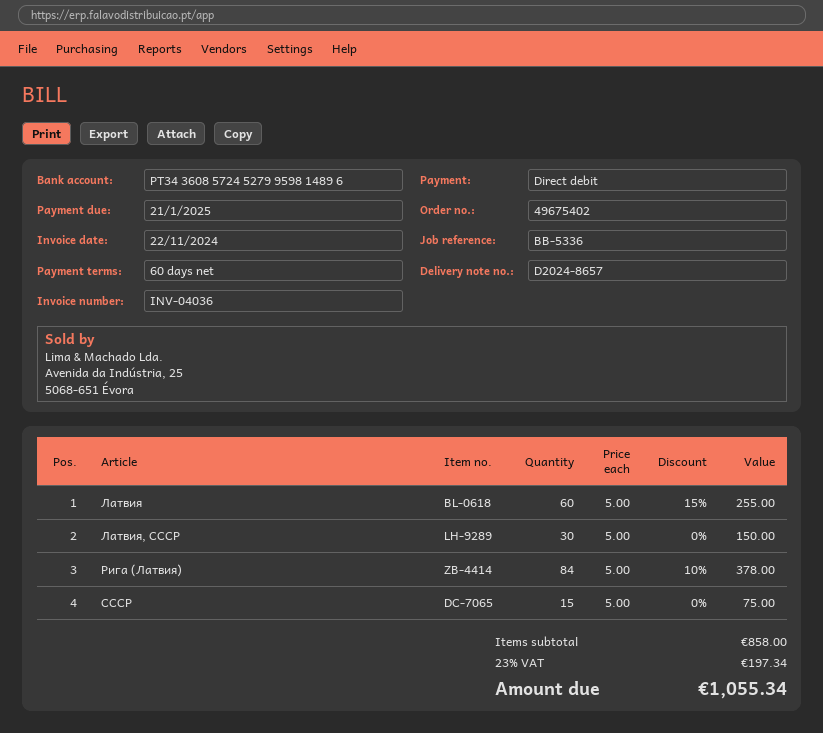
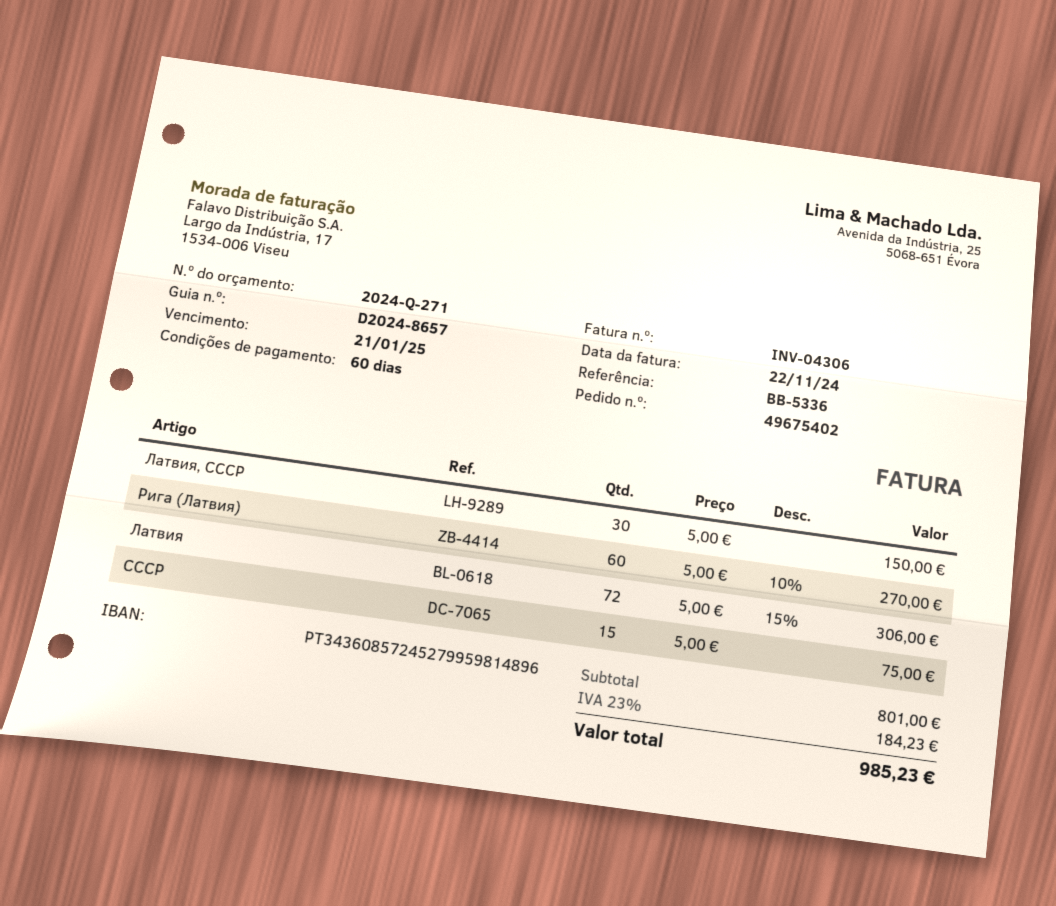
invoice number: INV-04036 -> INV-04306
Латвия: 60 x 5.00 - 15% = 255.00 -> 72 x 5.00 - 15% = 306.00
Рига (Латвия): 84 x 5.00 - 10% = 378.00 -> 60 x 5.00 - 10% = 270.00
subtotal: 858.00 -> 801.00
tax: 23% = 197.34 -> 23% = 184.23
total: 1055.34 -> 985.23

